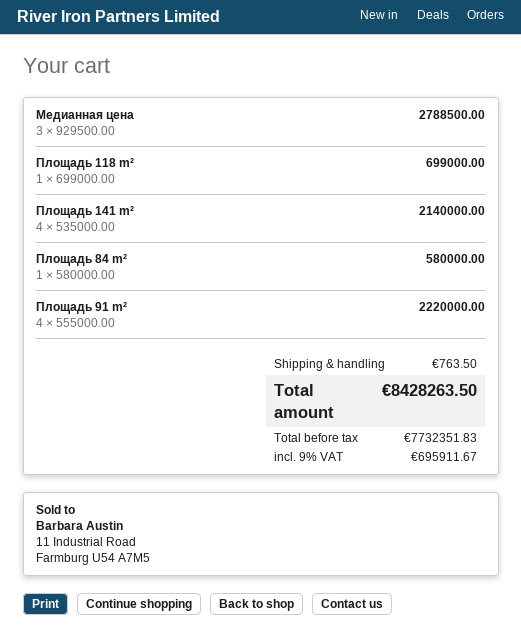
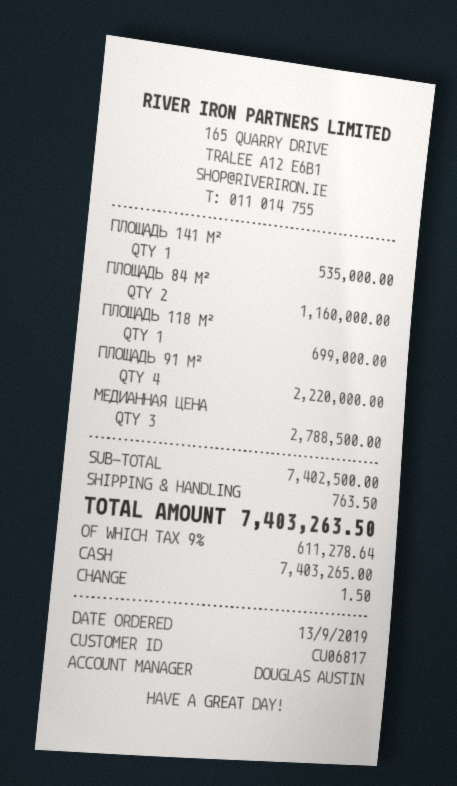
Площадь 141 m²: 4 for 2140000.00 -> 1 for 535000.00
Площадь 84 m²: 1 for 580000.00 -> 2 for 1160000.00
tax: 9% = 695911.67 -> 9% = 611278.64
total: 8428263.50 -> 7403263.50

